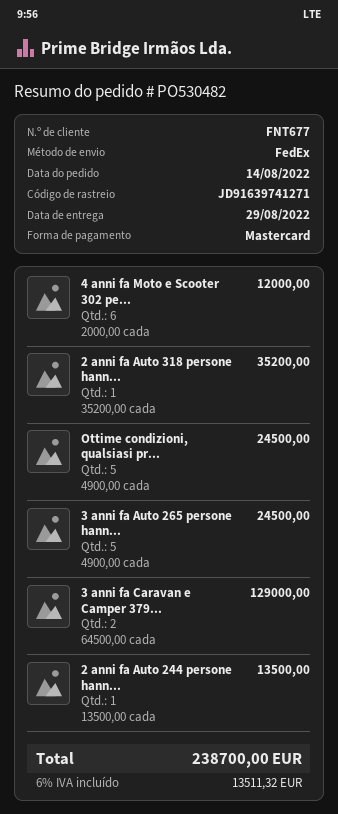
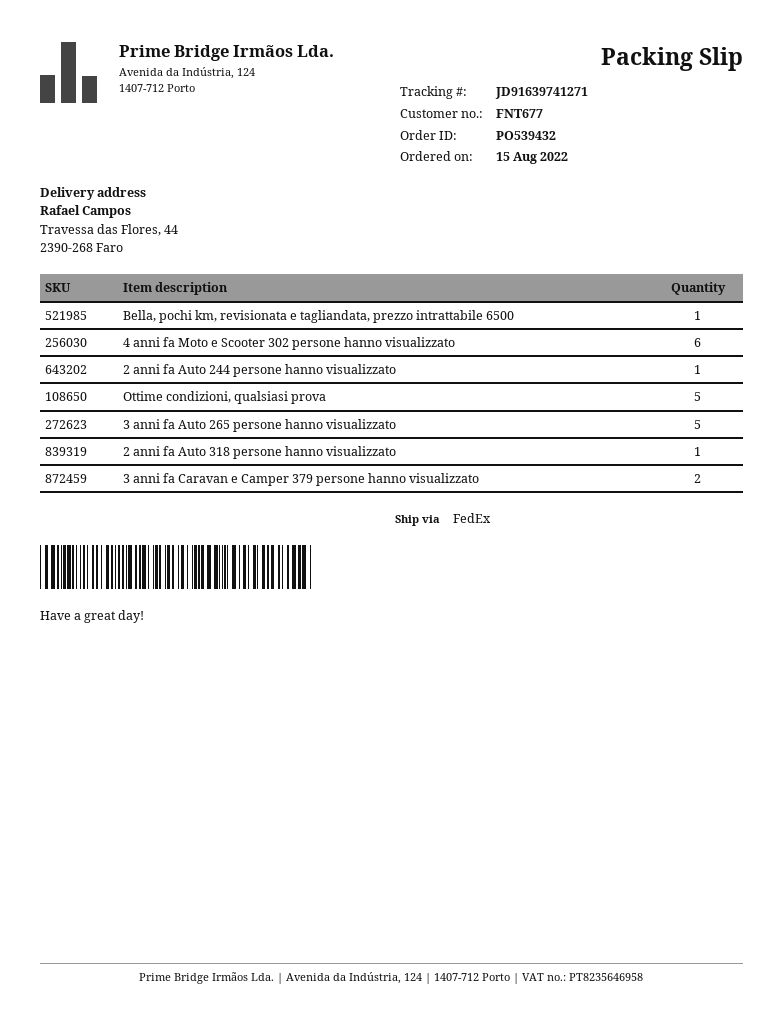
order number: PO530482 -> PO539432
order date: 2022-08-14 -> 2022-08-15
Bella, pochi km, revisionata e tagliandata, prezzo intrattabile 6500: none -> 1

